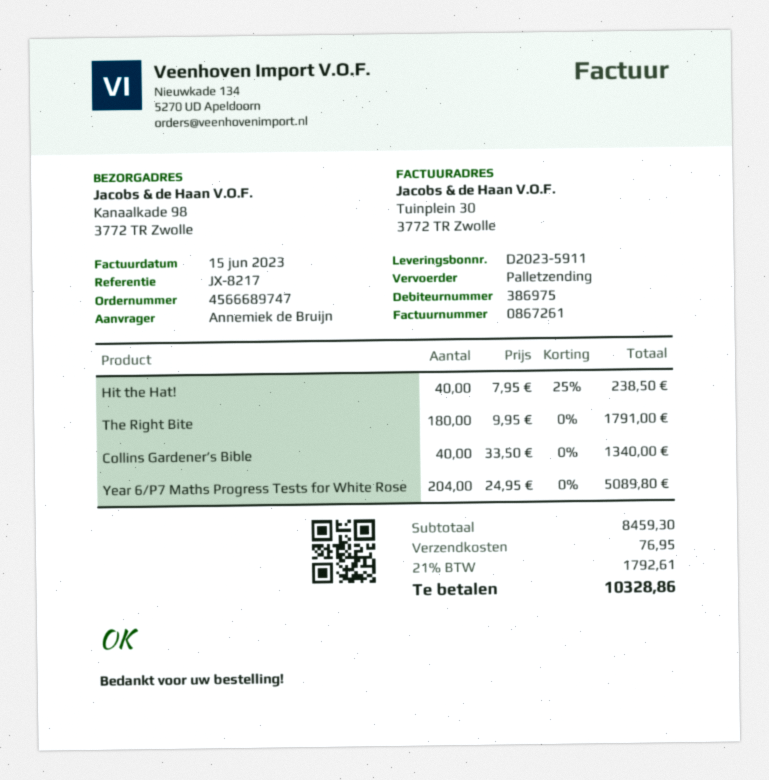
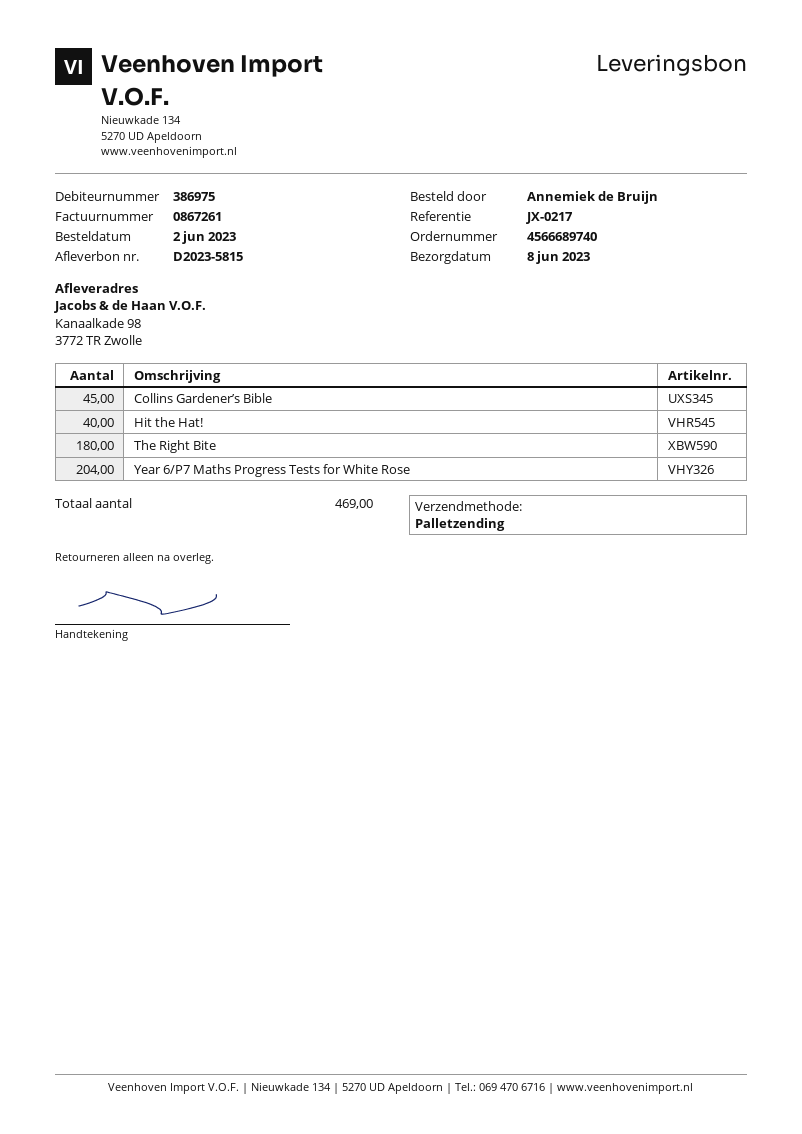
order number: 4566689747 -> 4566689740
delivery note number: D2023-5911 -> D2023-5815
reference: JX-8217 -> JX-0217
Collins Gardener’s Bible: 40 -> 45

